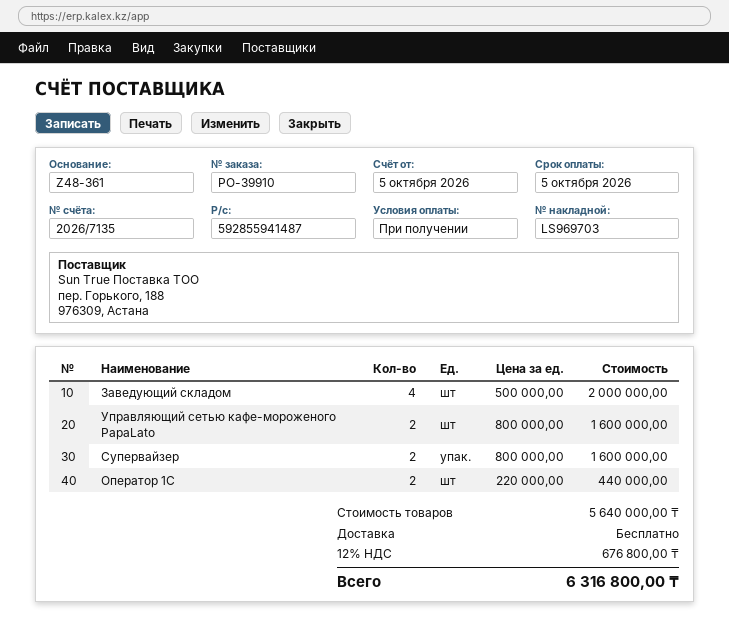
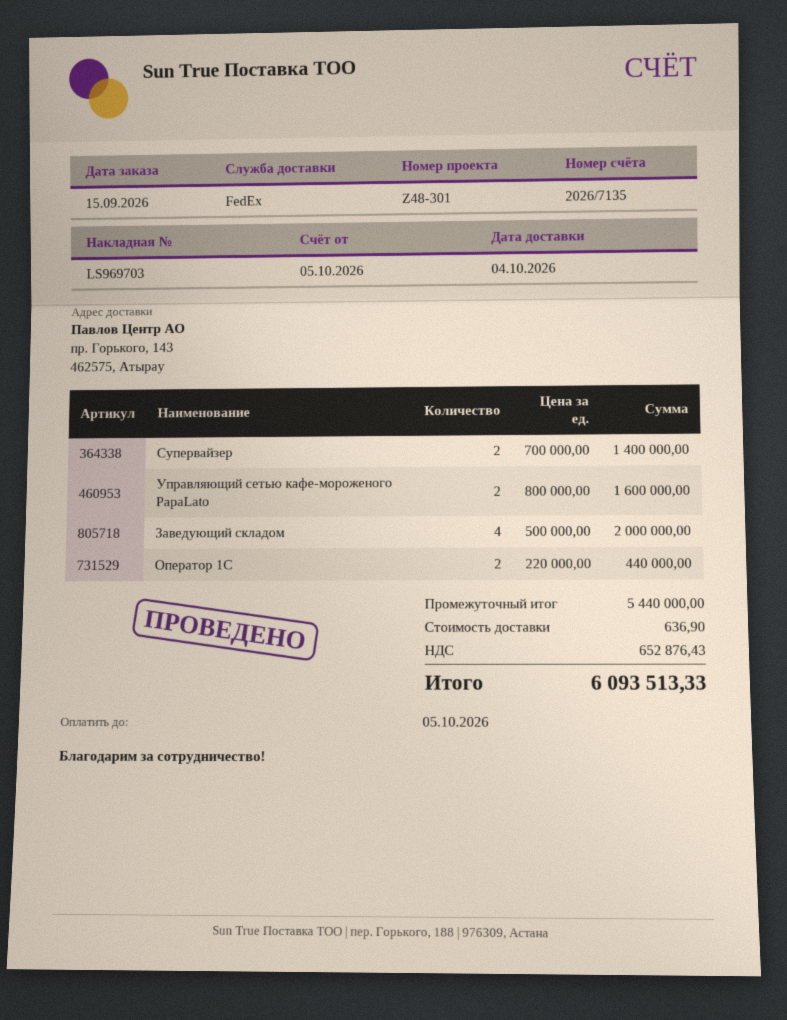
reference: Z48-361 -> Z48-301
Супервайзер: 2 x 800000.00 = 1600000.00 -> 2 x 700000.00 = 1400000.00
subtotal: 5640000.00 -> 5440000.00
shipping: 0.00 -> 636.90
tax: 676800.00 -> 652876.43
total: 6316800.00 -> 6093513.33

